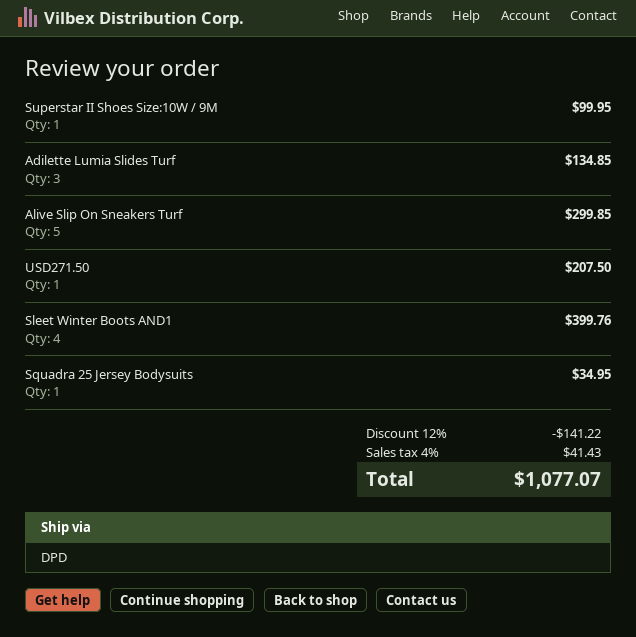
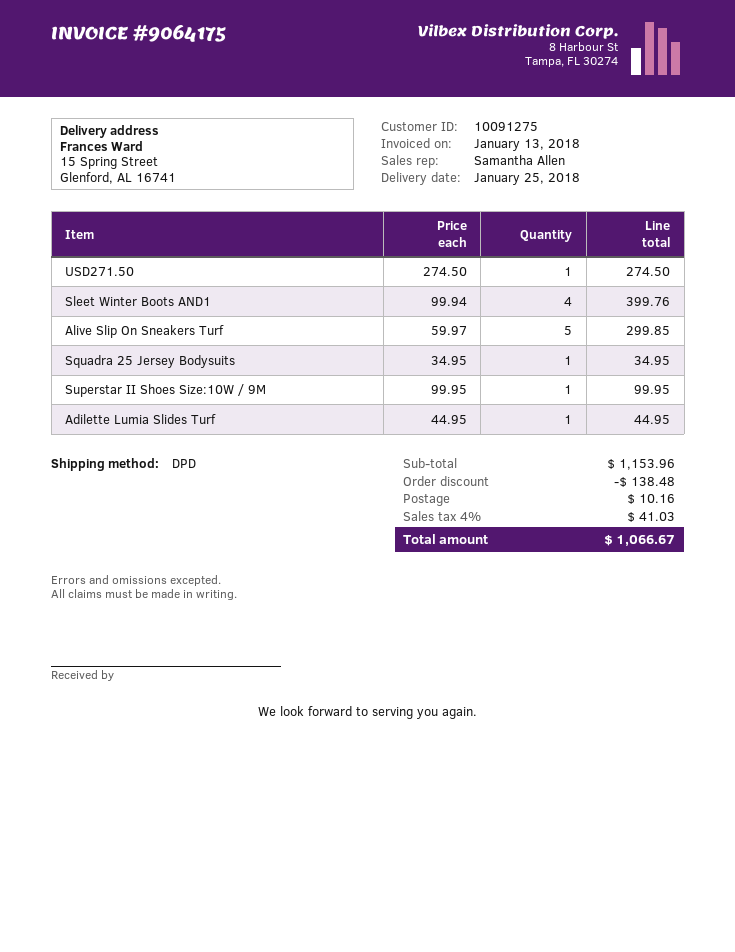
Adilette Lumia Slides Turf: 3 for 134.85 -> 1 for 44.95
USD271.50: 1 for 207.50 -> 1 for 274.50
discount: 141.22 -> 138.48
shipping: none -> 10.16
tax: 4% = 41.43 -> 4% = 41.03
total: 1077.07 -> 1066.67

